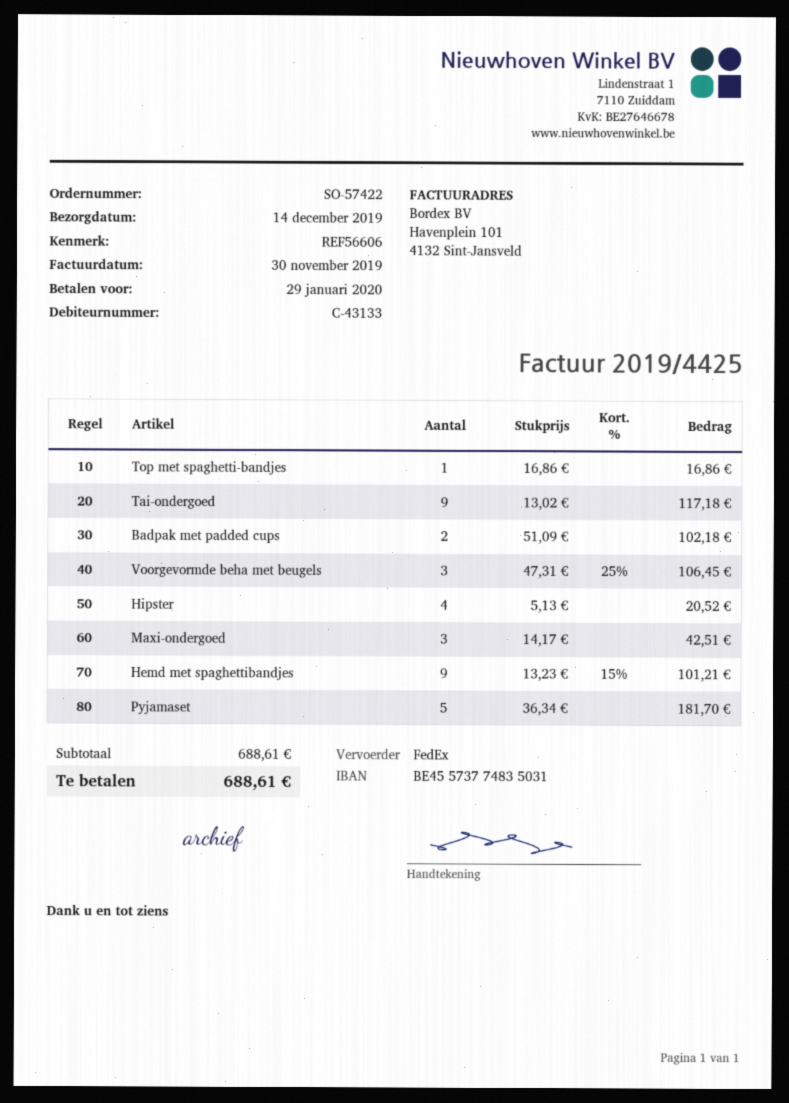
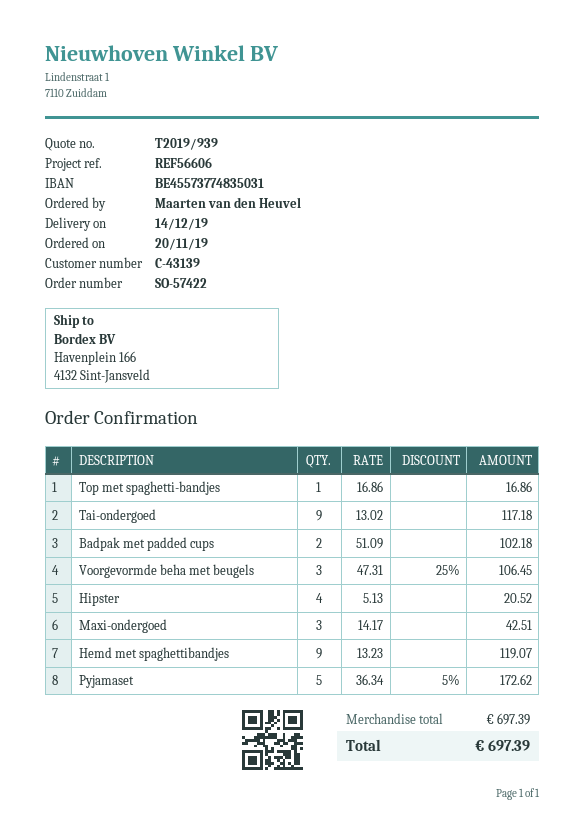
customer number: C-43133 -> C-43139
Hemd met spaghettibandjes: 9 x 13.23 - 15% = 101.21 -> 9 x 13.23 = 119.07
Pyjamaset: 5 x 36.34 = 181.70 -> 5 x 36.34 - 5% = 172.62
subtotal: 688.61 -> 697.39
total: 688.61 -> 697.39

